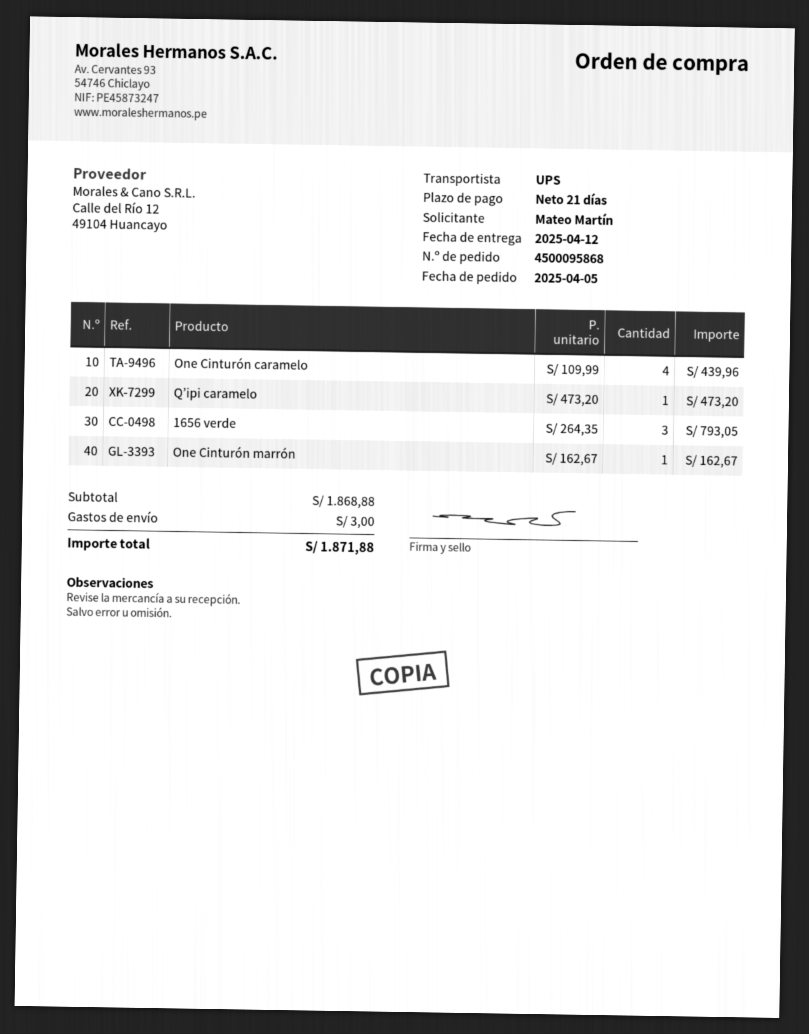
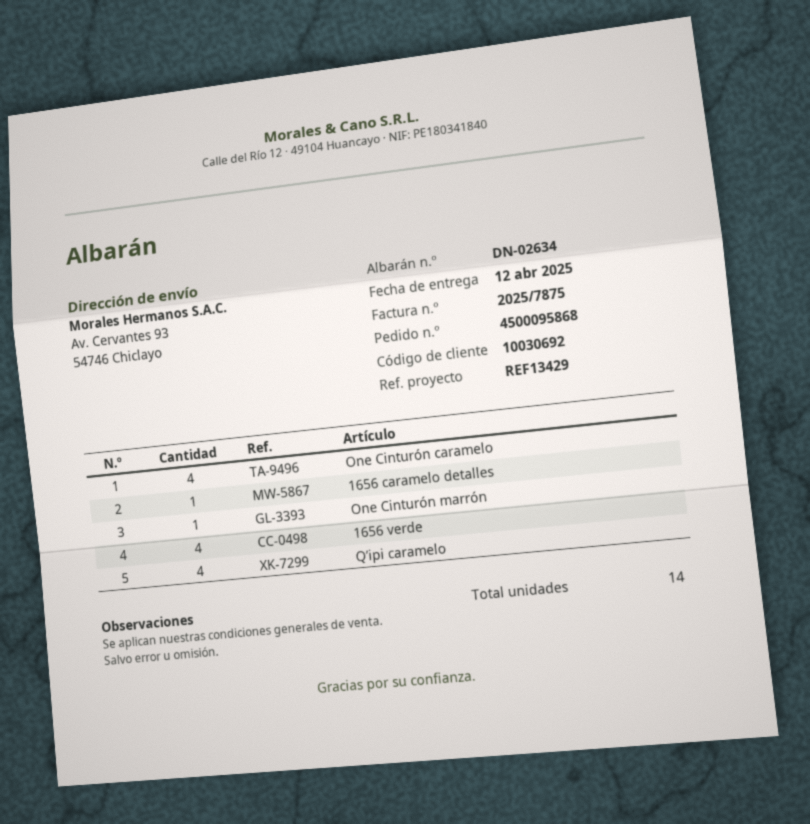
Q’ipi caramelo: 1 -> 4
1656 verde: 3 -> 4
1656 caramelo detalles: none -> 1

